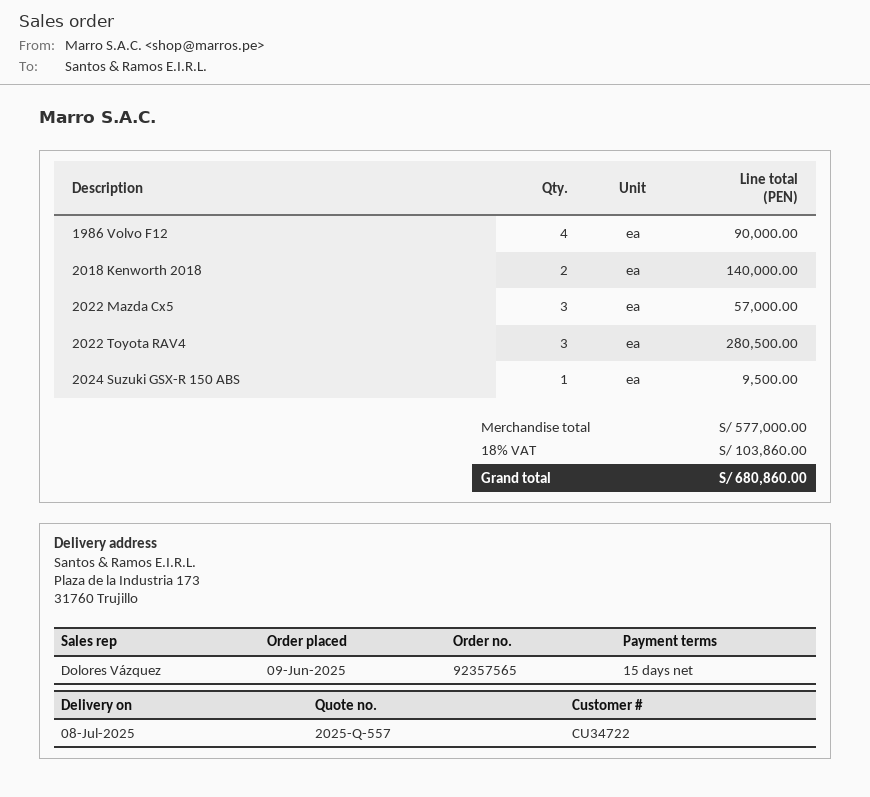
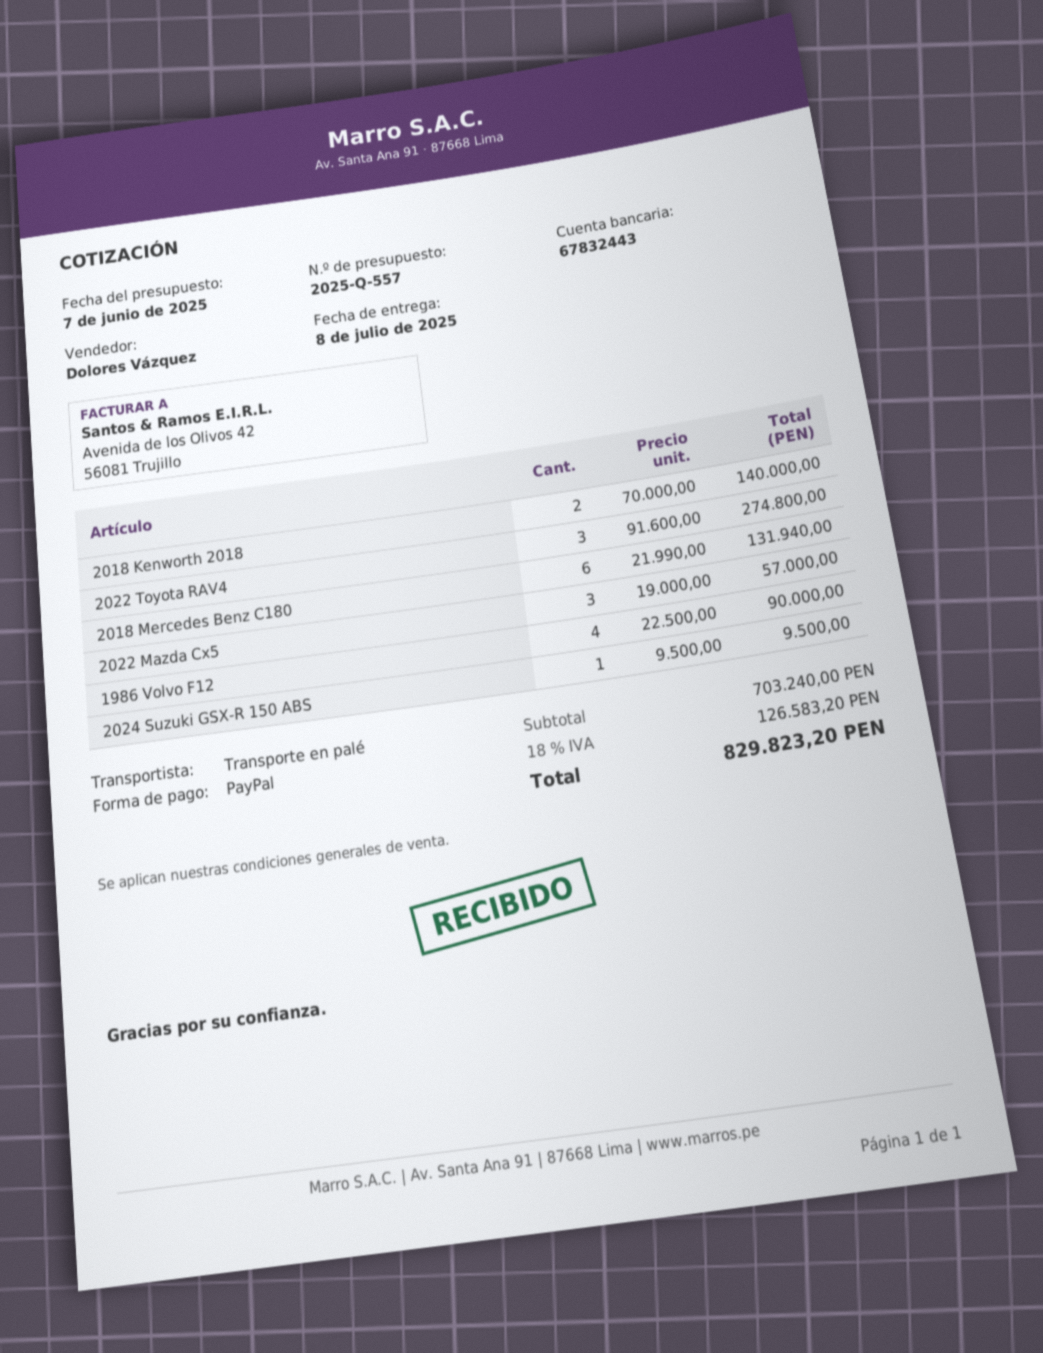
2022 Toyota RAV4: 3 for 280500.00 -> 3 for 274800.00
2018 Mercedes Benz C180: none -> 6 for 131940.00
subtotal: 577000.00 -> 703240.00
tax: 18% = 103860.00 -> 18% = 126583.20
total: 680860.00 -> 829823.20

